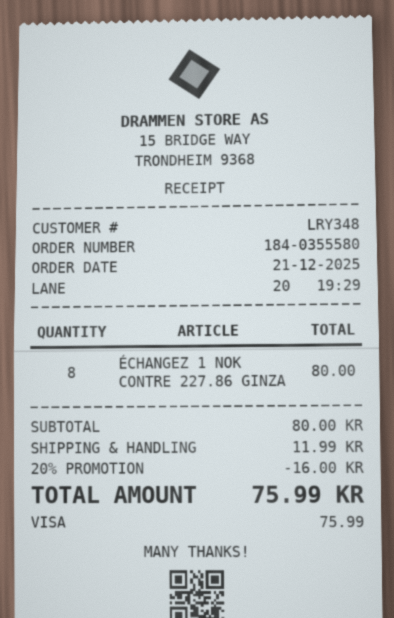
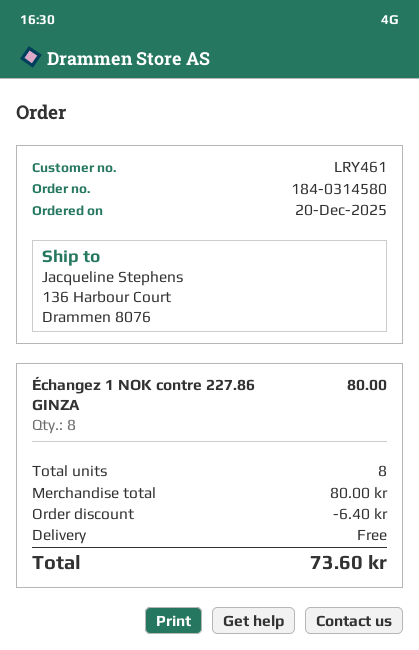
order number: 184-0355580 -> 184-0314580
order date: 2025-12-21 -> 2025-12-20
customer number: LRY348 -> LRY461
discount: 16.00 -> 6.40
shipping: 11.99 -> 0.00
total: 75.99 -> 73.60

